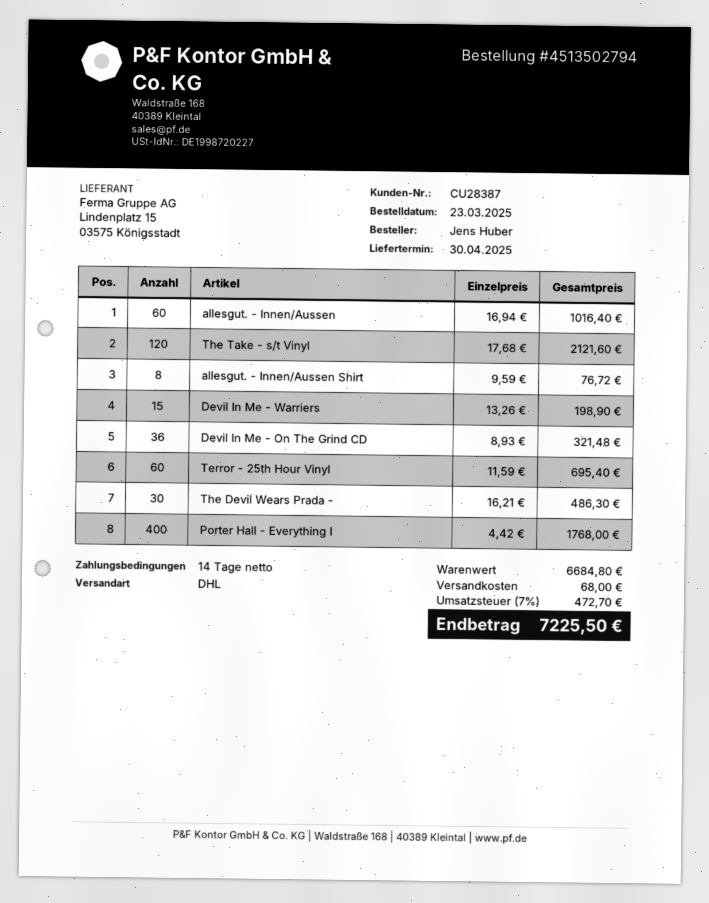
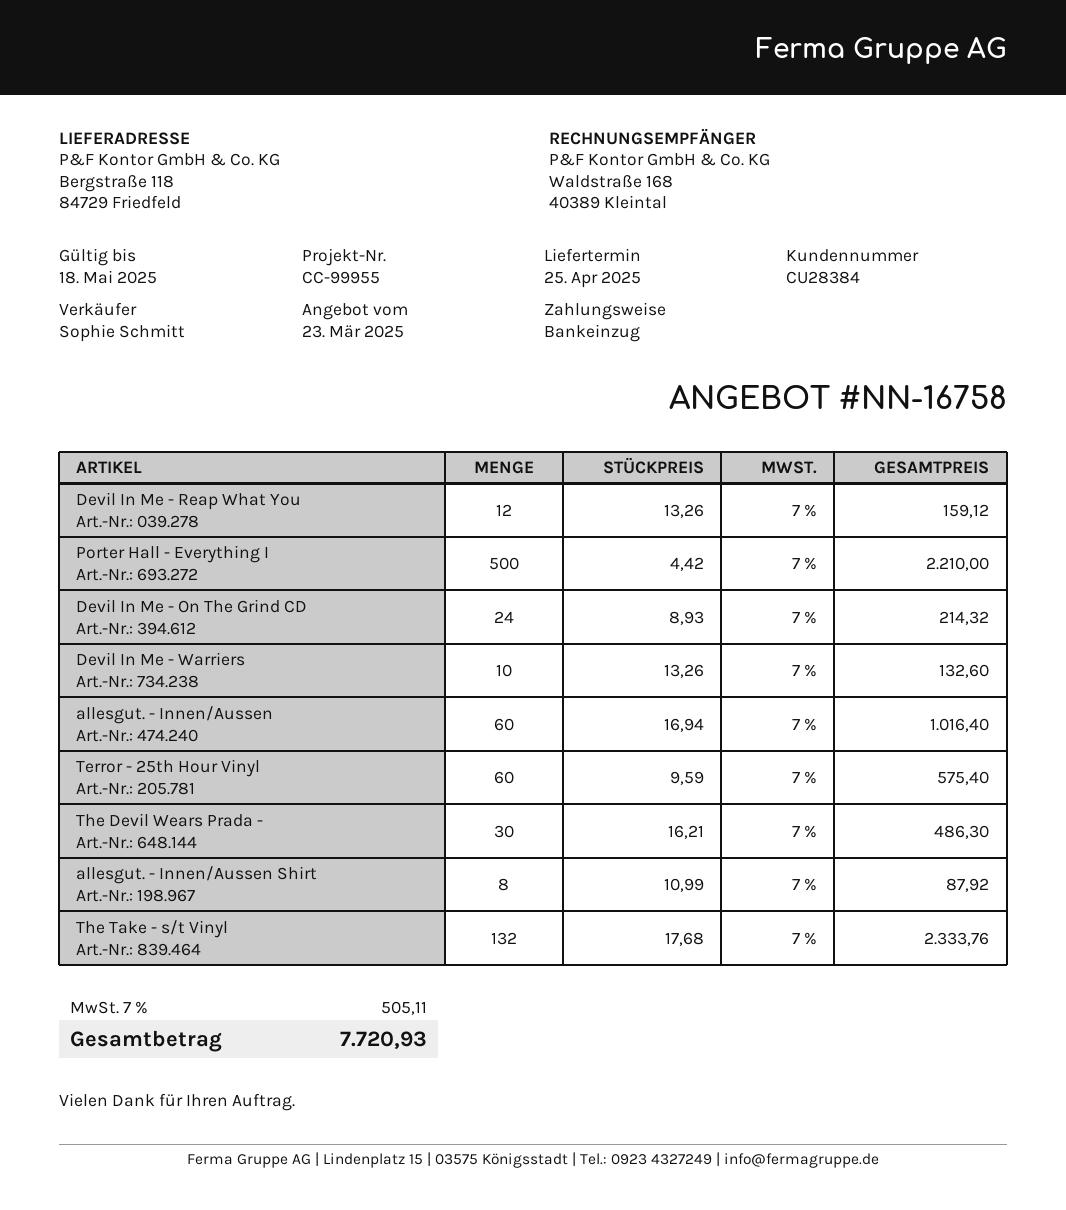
delivery date: 2025-04-30 -> 2025-04-25
customer number: CU28387 -> CU28384
The Take - s/t Vinyl: 120 x 17.68 = 2121.60 -> 132 x 17.68 = 2333.76
allesgut. - Innen/Aussen Shirt: 8 x 9.59 = 76.72 -> 8 x 10.99 = 87.92
Devil In Me - Warriers: 15 x 13.26 = 198.90 -> 10 x 13.26 = 132.60
Devil In Me - On The Grind CD: 36 x 8.93 = 321.48 -> 24 x 8.93 = 214.32
Terror - 25th Hour Vinyl: 60 x 11.59 = 695.40 -> 60 x 9.59 = 575.40
Porter Hall - Everything I: 400 x 4.42 = 1768.00 -> 500 x 4.42 = 2210.00
Devil In Me - Reap What You: none -> 12 x 13.26 = 159.12
shipping: 68.00 -> none
tax: 7% = 472.70 -> 7% = 505.11
total: 7225.50 -> 7720.93

